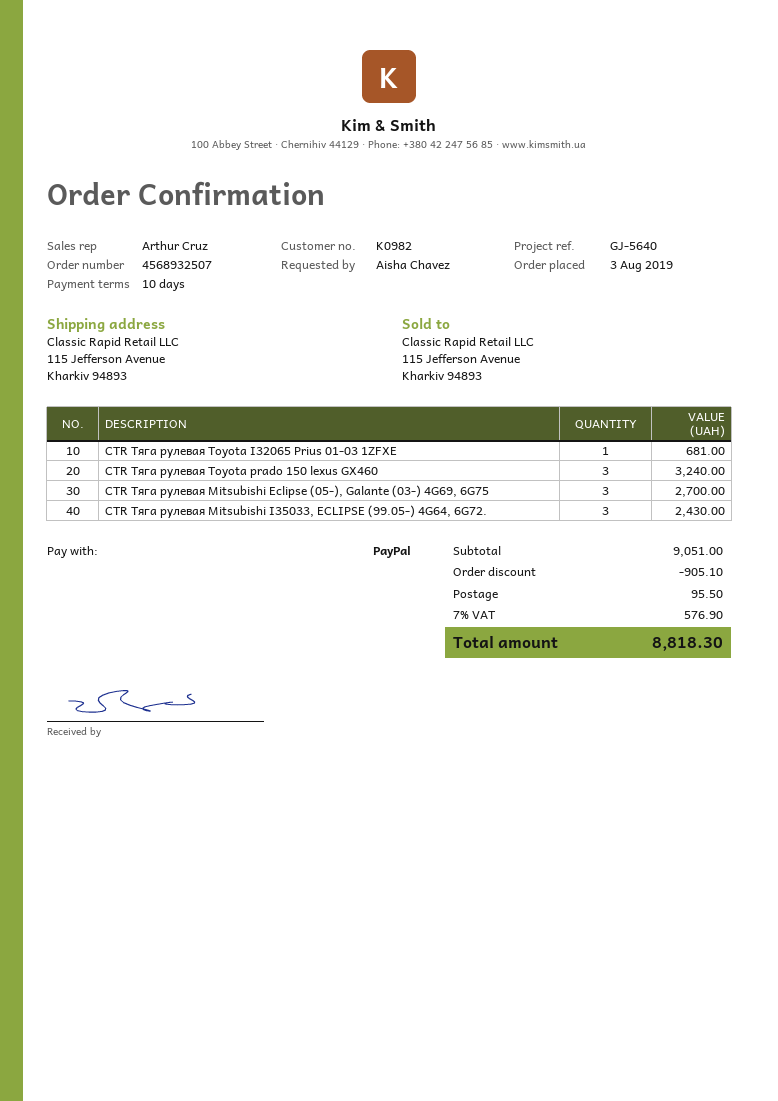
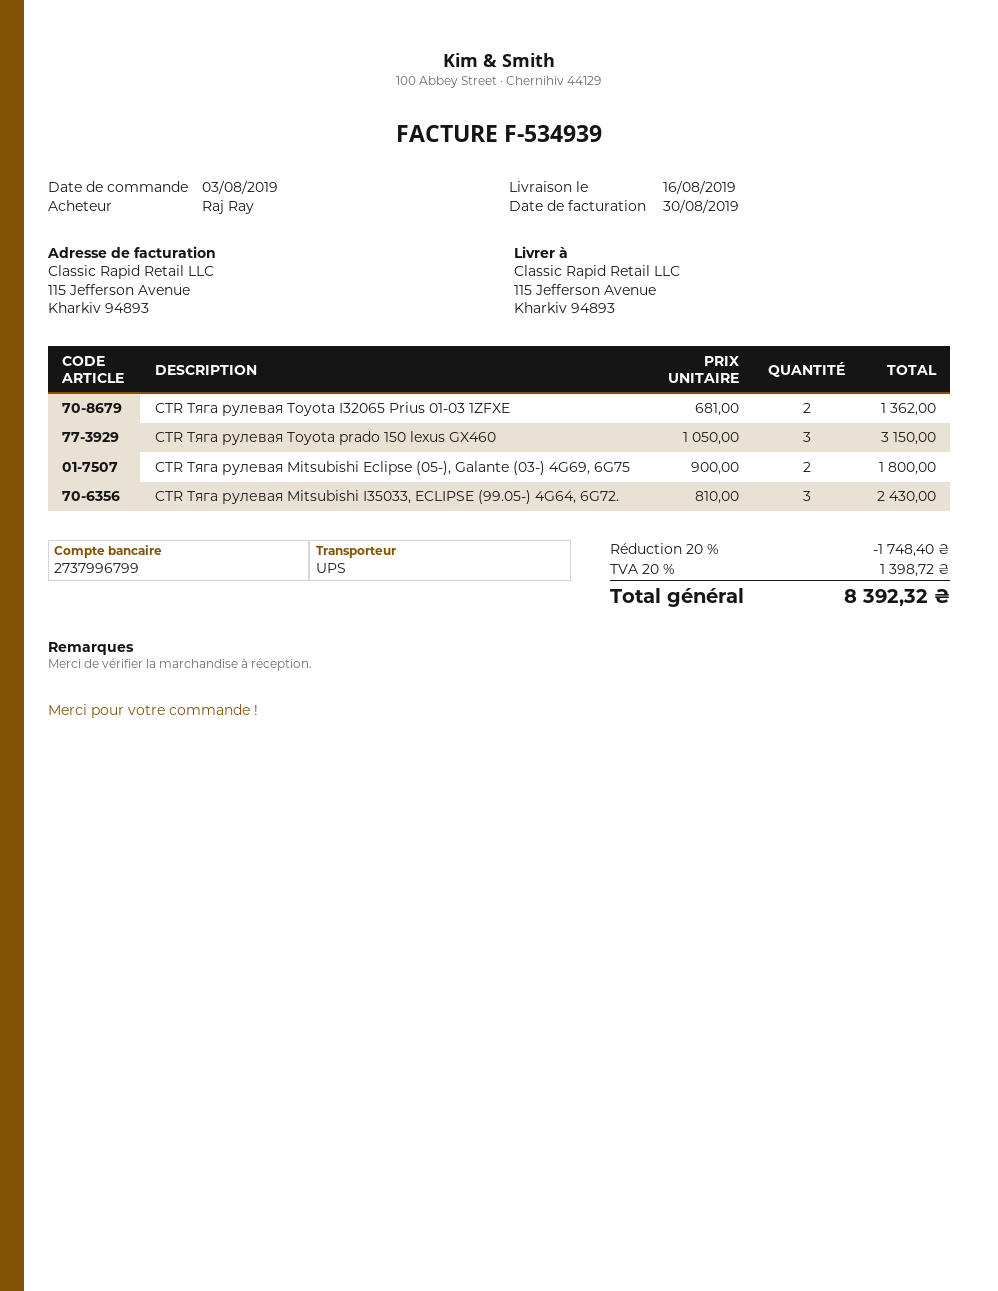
ordered by: Aisha Chavez -> Raj Ray
CTR Тяга рулевая Toyota I32065 Prius 01-03 1ZFXE: 1 for 681.00 -> 2 for 1362.00
CTR Тяга рулевая Toyota prado 150 lexus GX460: 3 for 3240.00 -> 3 for 3150.00
CTR Тяга рулевая Mitsubishi Eclipse (05-), Galante (03-) 4G69, 6G75: 3 for 2700.00 -> 2 for 1800.00
discount: 905.10 -> 1748.40
shipping: 95.50 -> none
tax: 7% = 576.90 -> 20% = 1398.72
total: 8818.30 -> 8392.32

